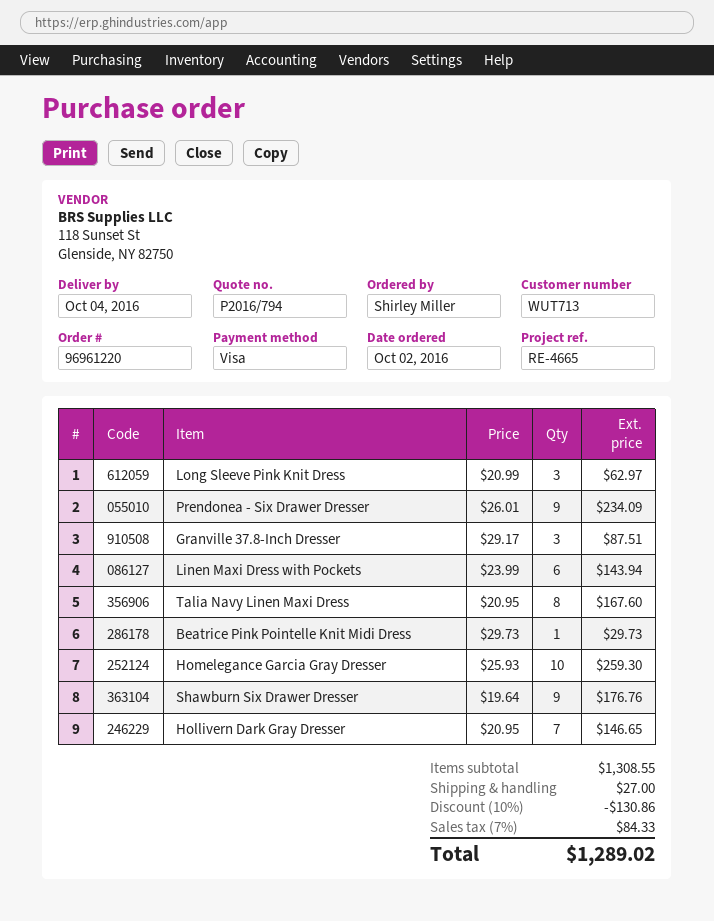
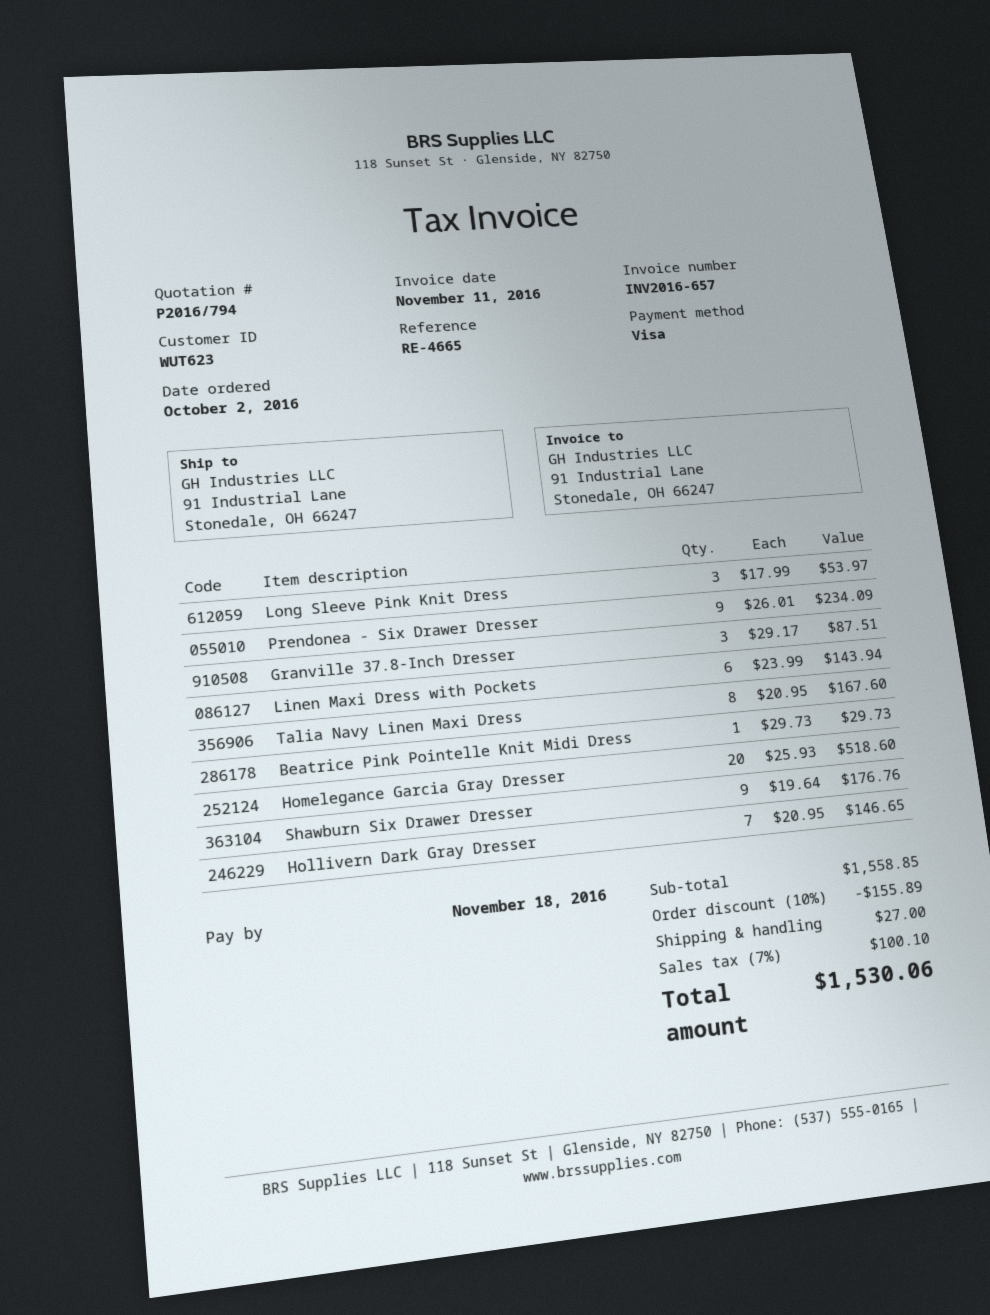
customer number: WUT713 -> WUT623
Long Sleeve Pink Knit Dress: 3 x 20.99 = 62.97 -> 3 x 17.99 = 53.97
Homelegance Garcia Gray Dresser: 10 x 25.93 = 259.30 -> 20 x 25.93 = 518.60
subtotal: 1308.55 -> 1558.85
discount: 10% = 130.86 -> 10% = 155.89
tax: 7% = 84.33 -> 7% = 100.10
total: 1289.02 -> 1530.06

